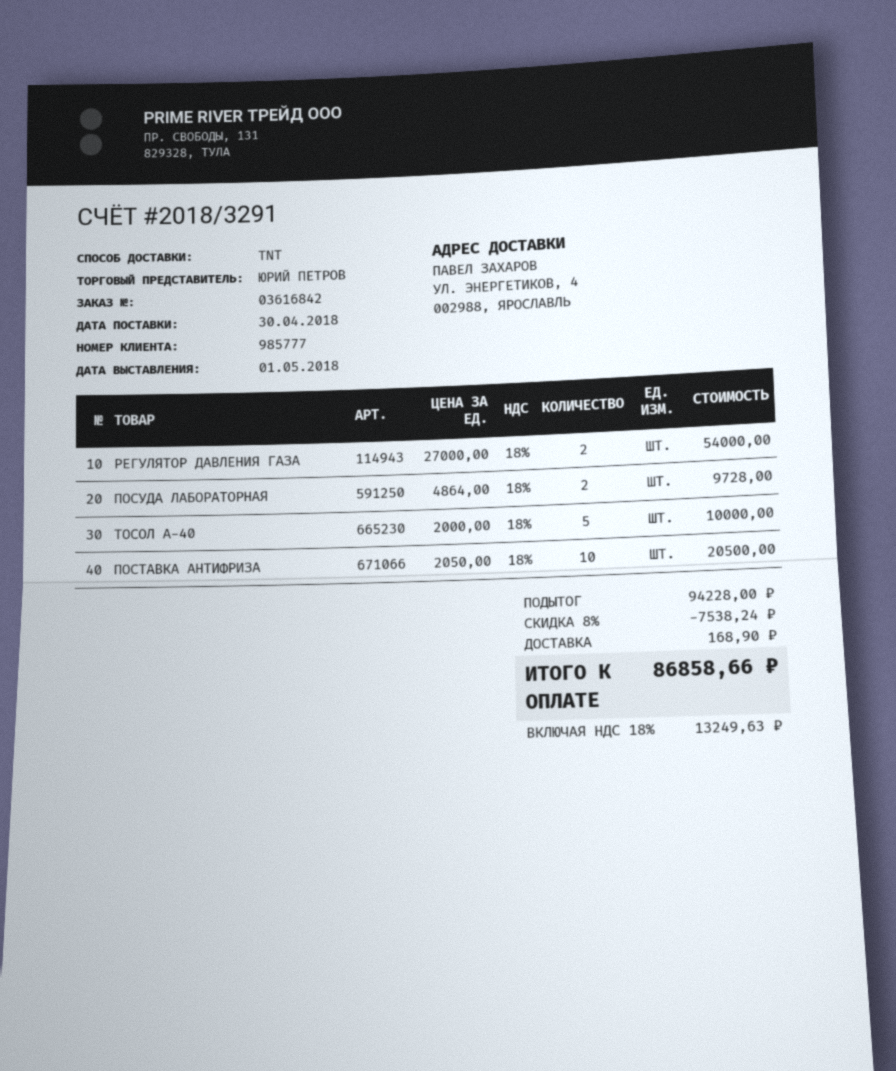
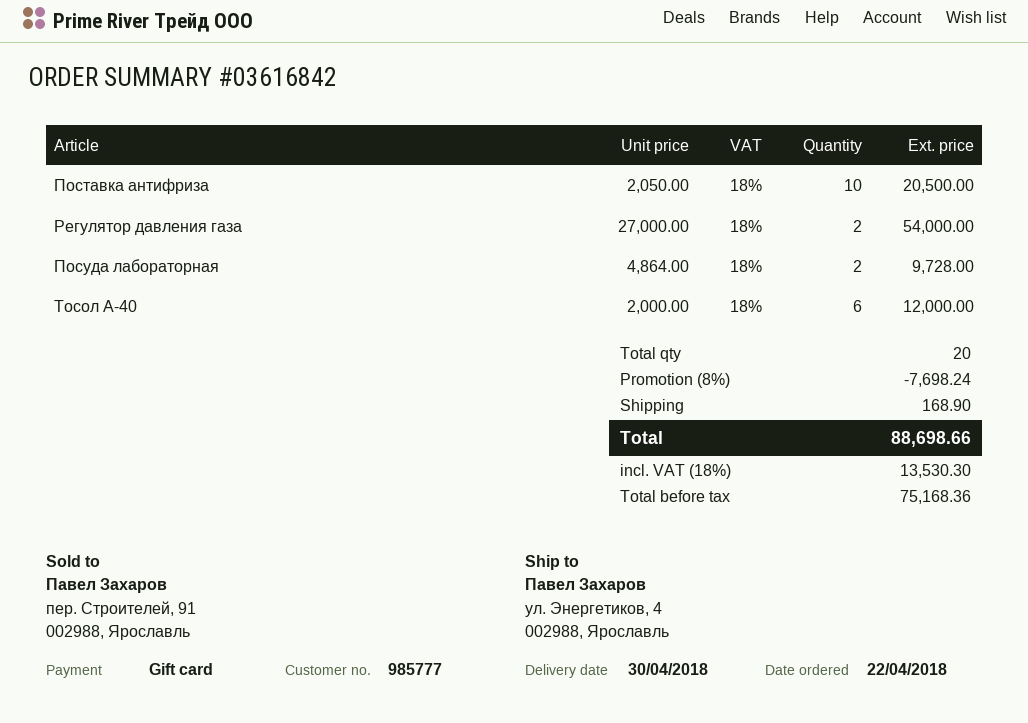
ТОСОЛ А-40: 5 x 2000.00 = 10000.00 -> 6 x 2000.00 = 12000.00
discount: 8% = 7538.24 -> 8% = 7698.24
tax: 18% = 13249.63 -> 18% = 13530.30
total: 86858.66 -> 88698.66

